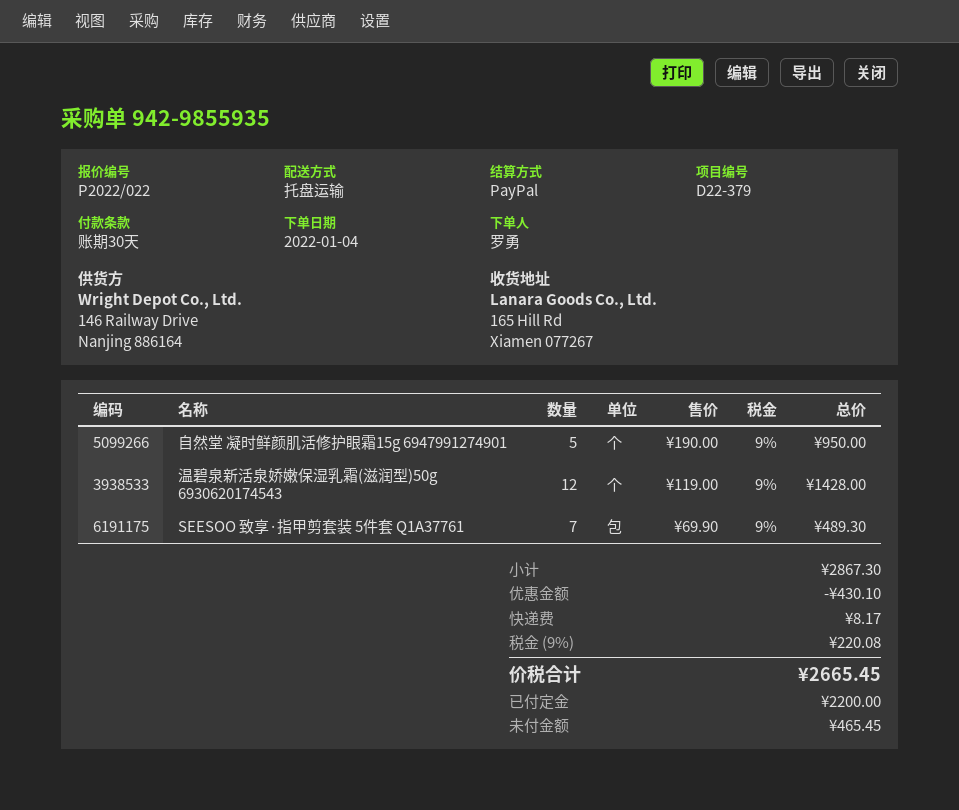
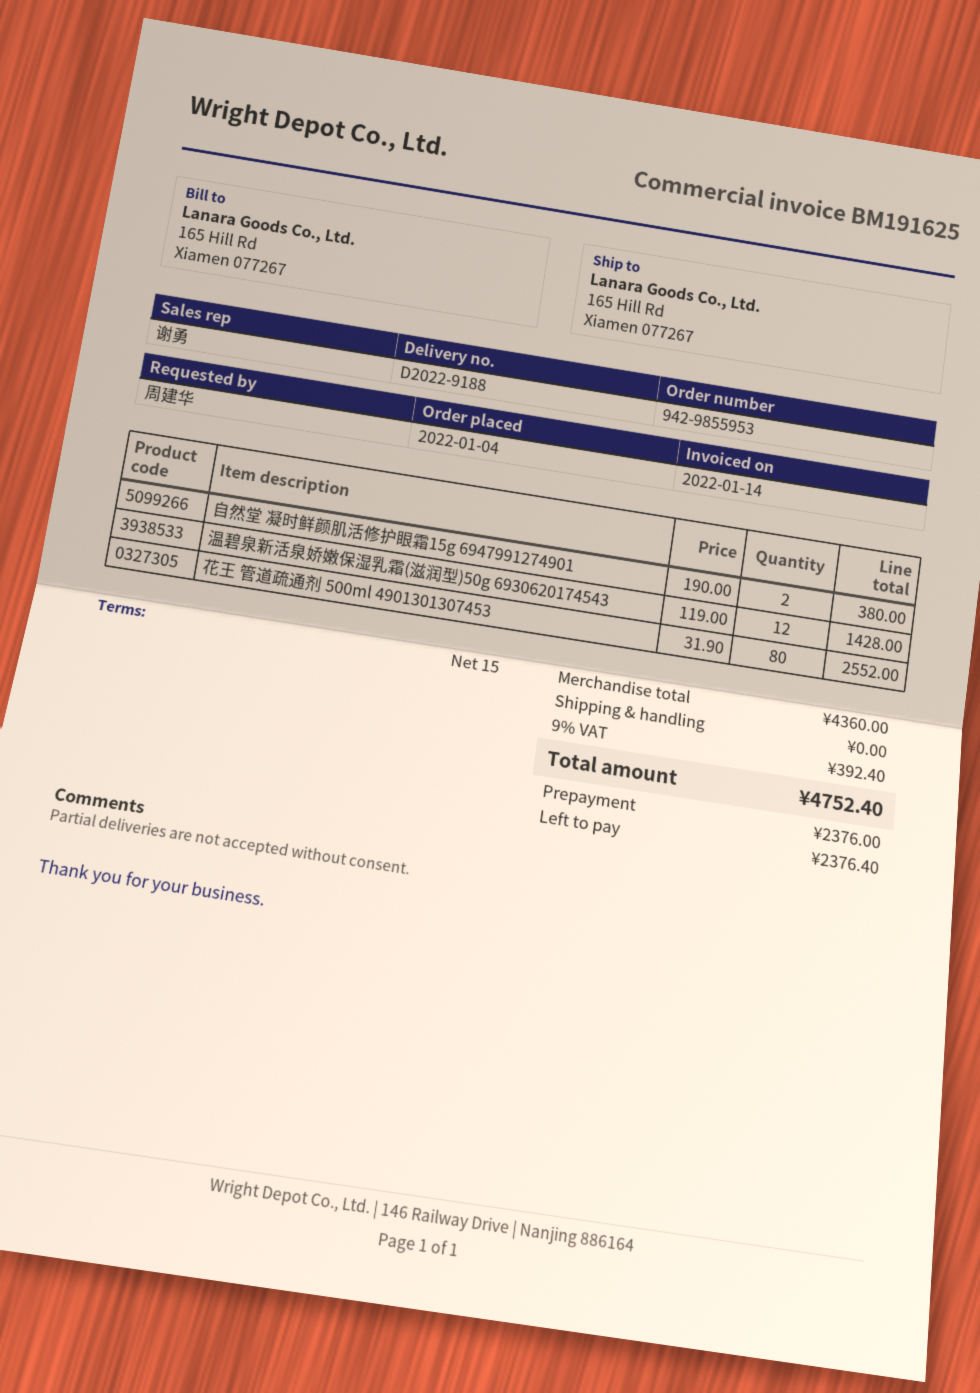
order number: 942-9855935 -> 942-9855953
payment terms: 30 days -> 15 days
ordered by: 罗勇 -> 周建华
自然堂 凝时鲜颜肌活修护眼霜15g 6947991274901: 5 x 190.00 = 950.00 -> 2 x 190.00 = 380.00
SEESOO 致享·指甲剪套装 5件套 Q1A37761: 7 x 69.90 = 489.30 -> none
花王 管道疏通剂 500ml 4901301307453: none -> 80 x 31.90 = 2552.00
subtotal: 2867.30 -> 4360.00
discount: 430.10 -> none
shipping: 8.17 -> 0.00
tax: 9% = 220.08 -> 9% = 392.40
total: 2665.45 -> 4752.40
deposit: 2200.00 -> 2376.00
balance: 465.45 -> 2376.40

